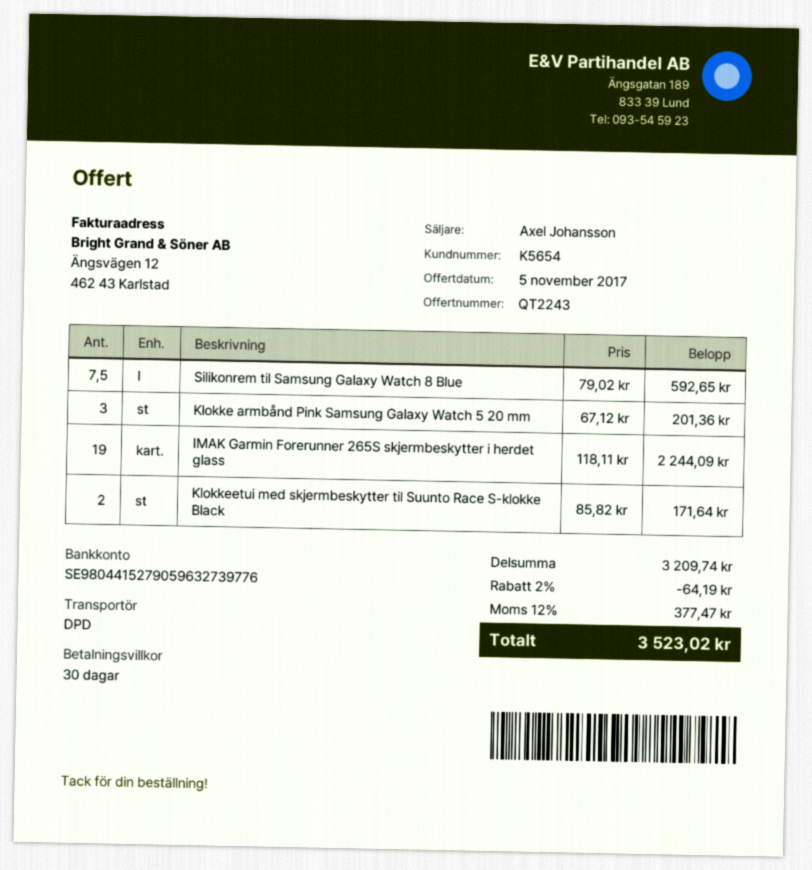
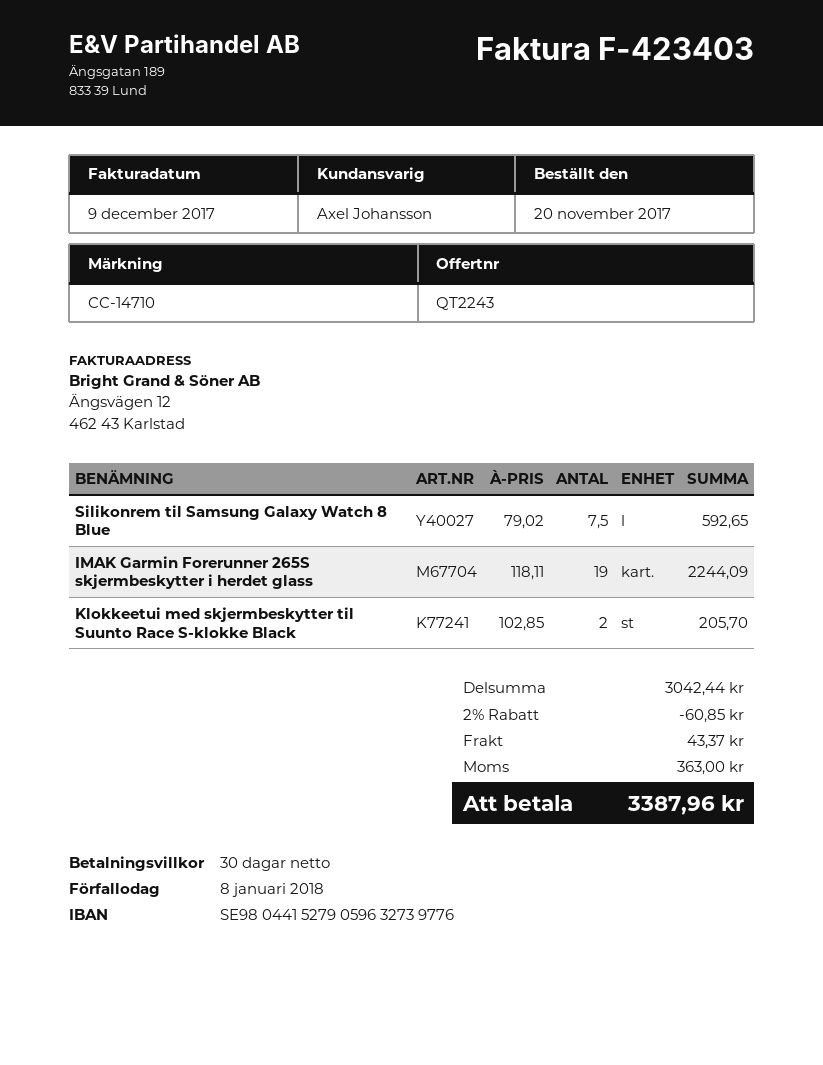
Klokke armbånd Pink Samsung Galaxy Watch 5 20 mm: 3 x 67.12 = 201.36 -> none
Klokkeetui med skjermbeskytter til Suunto Race S-klokke Black: 2 x 85.82 = 171.64 -> 2 x 102.85 = 205.70
subtotal: 3209.74 -> 3042.44
discount: 2% = 64.19 -> 2% = 60.85
shipping: none -> 43.37
tax: 377.47 -> 363.00
total: 3523.02 -> 3387.96

